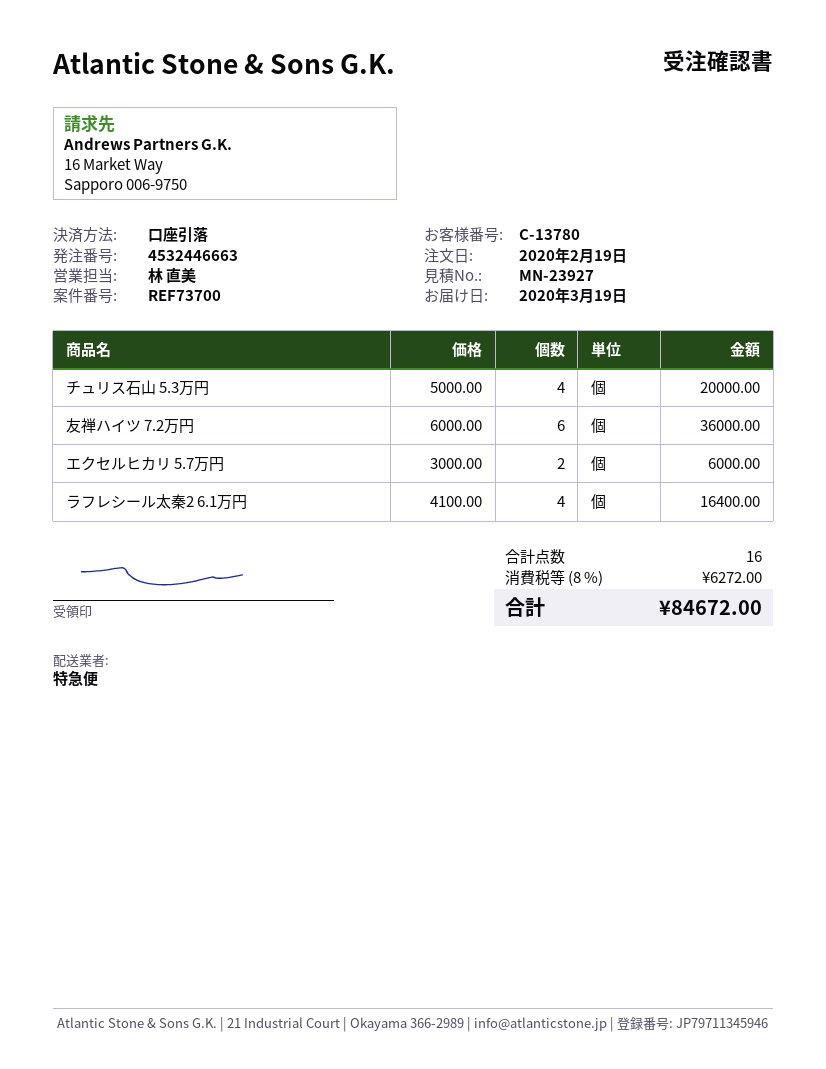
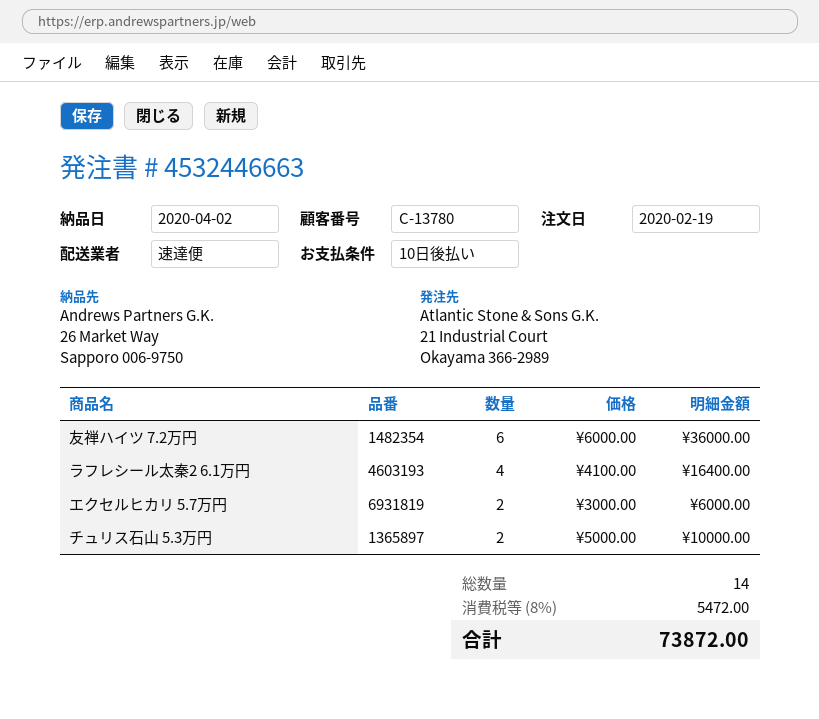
delivery date: 2020-03-19 -> 2020-04-02
チュリス石山 5.3万円: 4 x 5000.00 = 20000.00 -> 2 x 5000.00 = 10000.00
total quantity: 16 -> 14
tax: 8% = 6272.00 -> 8% = 5472.00
total: 84672.00 -> 73872.00

